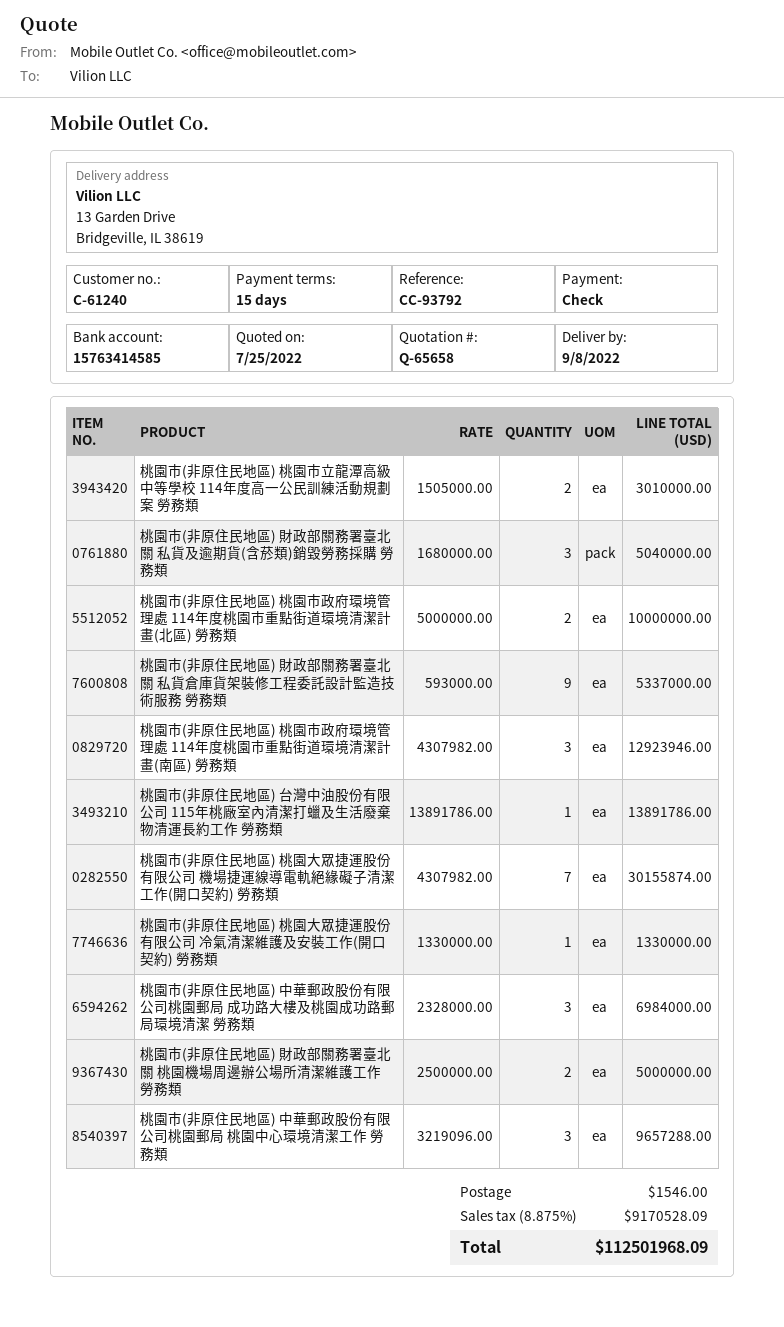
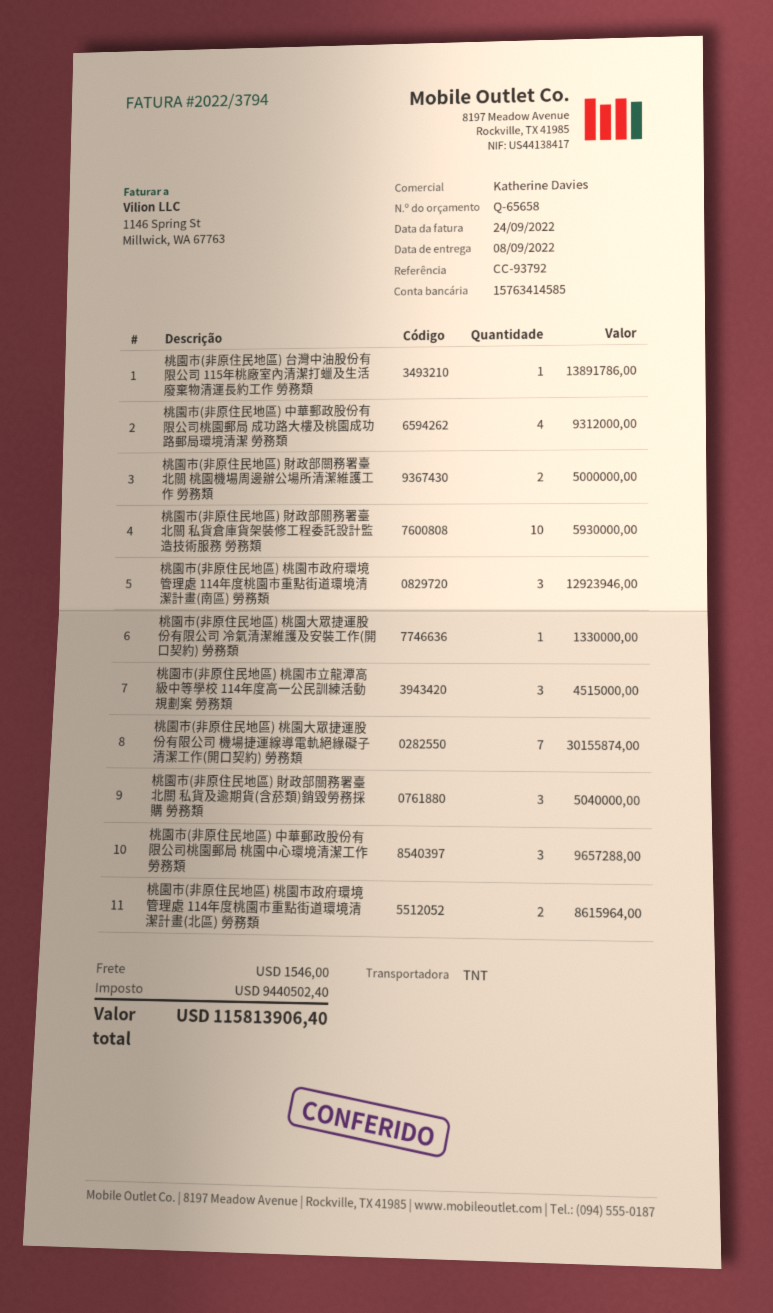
桃園市(非原住民地區) 桃園市立龍潭高級中等學校 114年度高一公民訓練活動規劃案 勞務類: 2 for 3010000.00 -> 3 for 4515000.00
桃園市(非原住民地區) 桃園市政府環境管理處 114年度桃園市重點街道環境清潔計畫(北區) 勞務類: 2 for 10000000.00 -> 2 for 8615964.00
桃園市(非原住民地區) 財政部關務署臺北關 私貨倉庫貨架裝修工程委託設計監造技術服務 勞務類: 9 for 5337000.00 -> 10 for 5930000.00
桃園市(非原住民地區) 中華郵政股份有限公司桃園郵局 成功路大樓及桃園成功路郵局環境清潔 勞務類: 3 for 6984000.00 -> 4 for 9312000.00
tax: 9170528.09 -> 9440502.40
total: 112501968.09 -> 115813906.40

